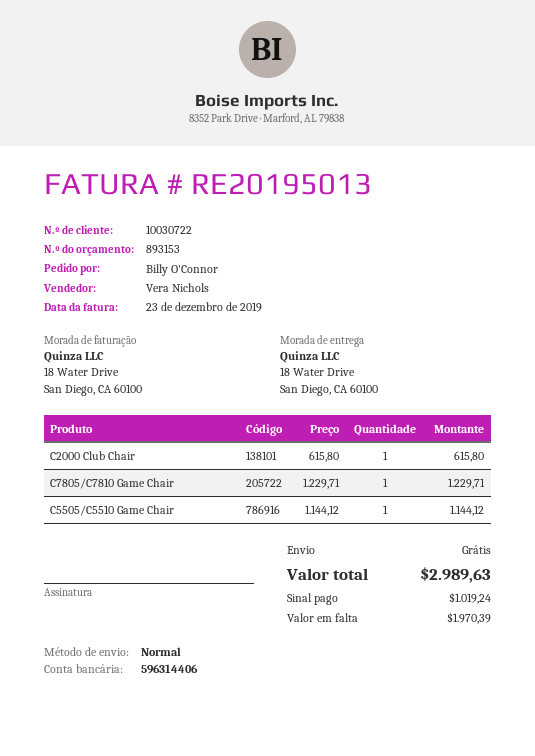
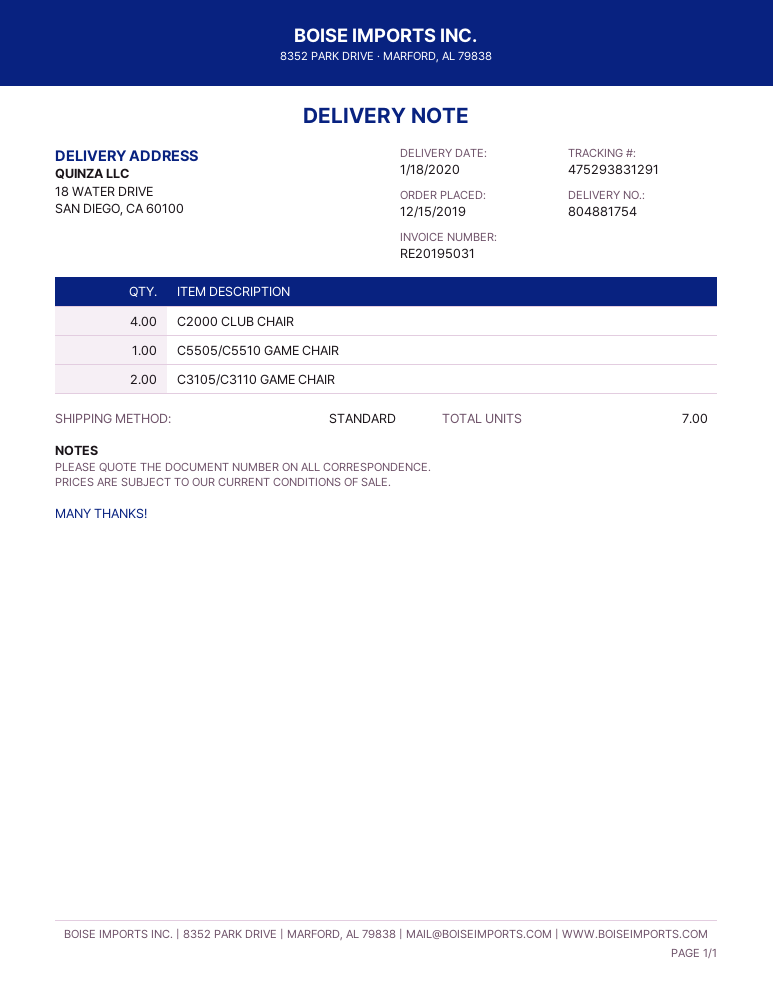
invoice number: RE20195013 -> RE20195031
C2000 Club Chair: 1 -> 4
C7805/C7810 Game Chair: 1 -> none
C3105/C3110 GAME CHAIR: none -> 2

